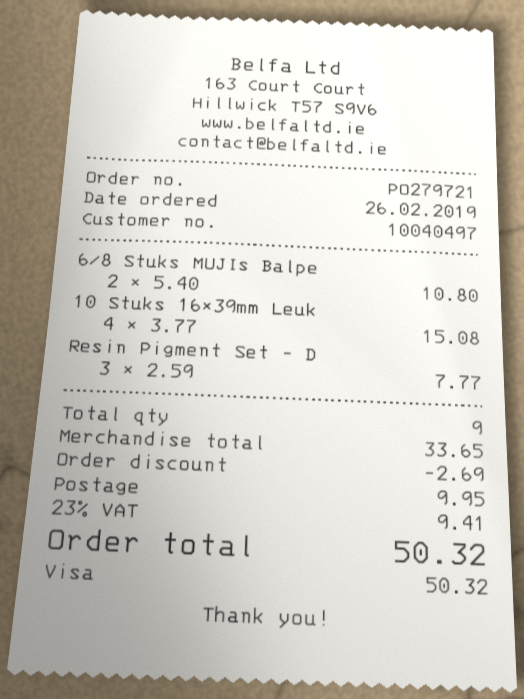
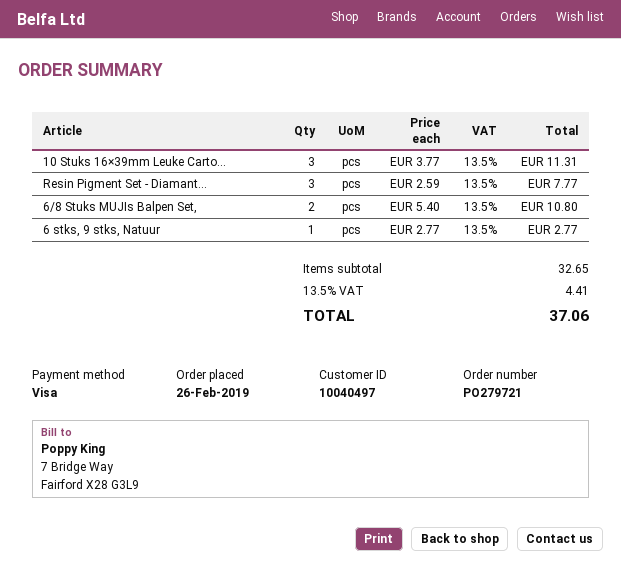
10 Stuks 16×39mm Leuk: 4 x 3.77 = 15.08 -> 3 x 3.77 = 11.31
6 stks, 9 stks, Natuur: none -> 1 x 2.77 = 2.77
subtotal: 33.65 -> 32.65
discount: 2.69 -> none
shipping: 9.95 -> none
tax: 23% = 9.41 -> 13.5% = 4.41
total: 50.32 -> 37.06

